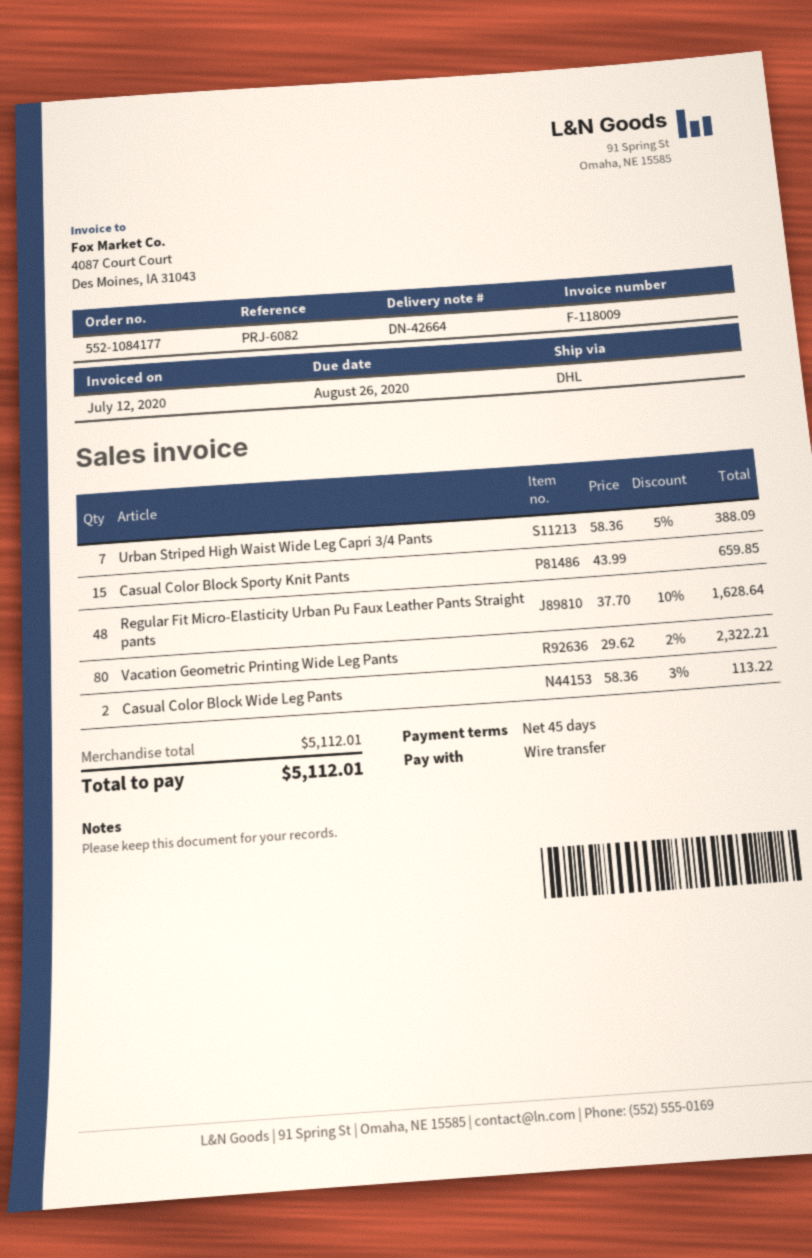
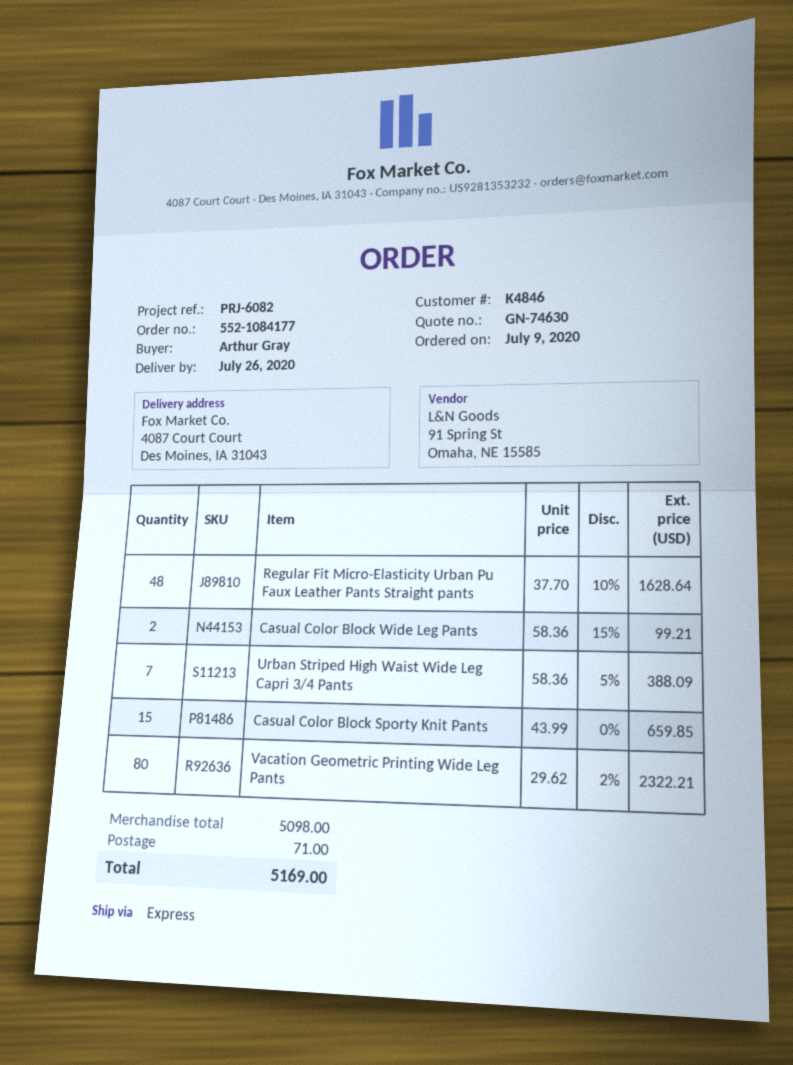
shipping method: DHL -> express
Casual Color Block Wide Leg Pants: 2 x 58.36 - 3% = 113.22 -> 2 x 58.36 - 15% = 99.21
subtotal: 5112.01 -> 5098.00
shipping: none -> 71.00
total: 5112.01 -> 5169.00

